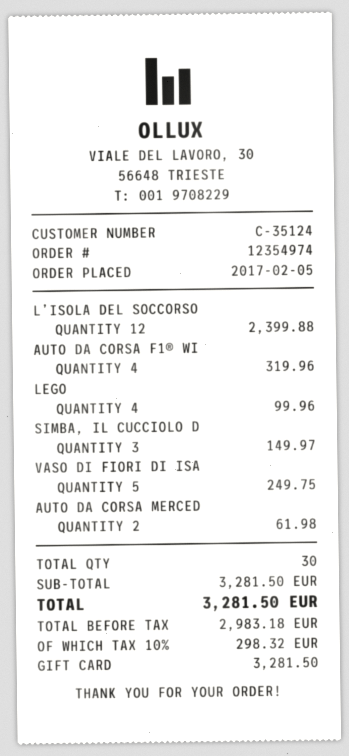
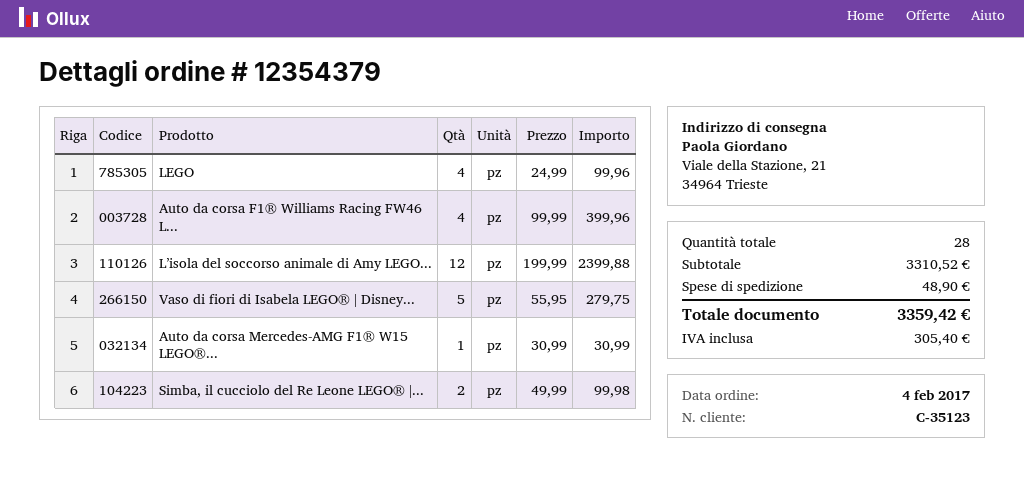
order number: 12354974 -> 12354379
order date: 2017-02-05 -> 2017-02-04
customer number: C-35124 -> C-35123
AUTO DA CORSA F1® WI: 4 for 319.96 -> 4 for 399.96
SIMBA, IL CUCCIOLO D: 3 for 149.97 -> 2 for 99.98
VASO DI FIORI DI ISA: 5 for 249.75 -> 5 for 279.75
AUTO DA CORSA MERCED: 2 for 61.98 -> 1 for 30.99
total quantity: 30 -> 28
subtotal: 3281.50 -> 3310.52
shipping: none -> 48.90
tax: 298.32 -> 305.40
total: 3281.50 -> 3359.42

